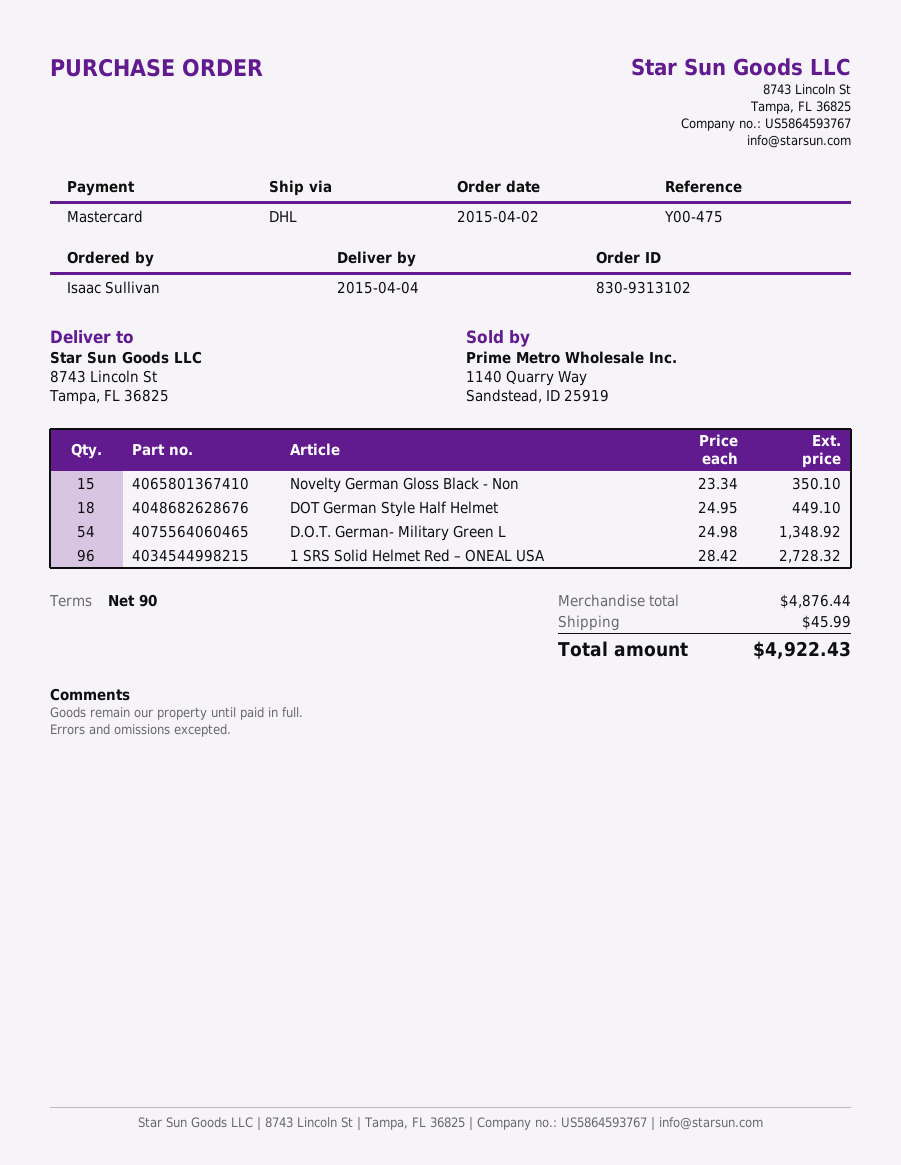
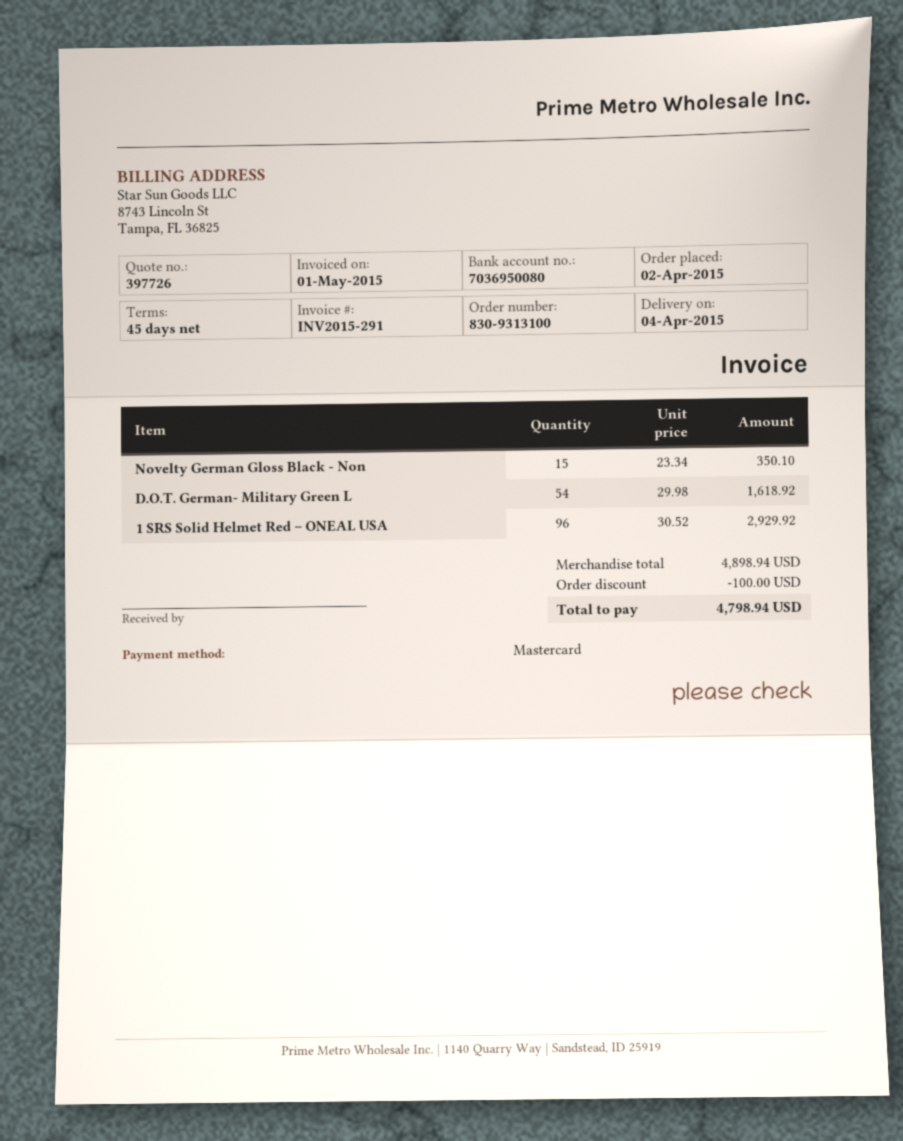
order number: 830-9313102 -> 830-9313100
payment terms: 90 days -> 45 days
DOT German Style Half Helmet: 18 x 24.95 = 449.10 -> none
D.O.T. German- Military Green L: 54 x 24.98 = 1348.92 -> 54 x 29.98 = 1618.92
1 SRS Solid Helmet Red – ONEAL USA: 96 x 28.42 = 2728.32 -> 96 x 30.52 = 2929.92
subtotal: 4876.44 -> 4898.94
discount: none -> 100.00
shipping: 45.99 -> none
total: 4922.43 -> 4798.94

